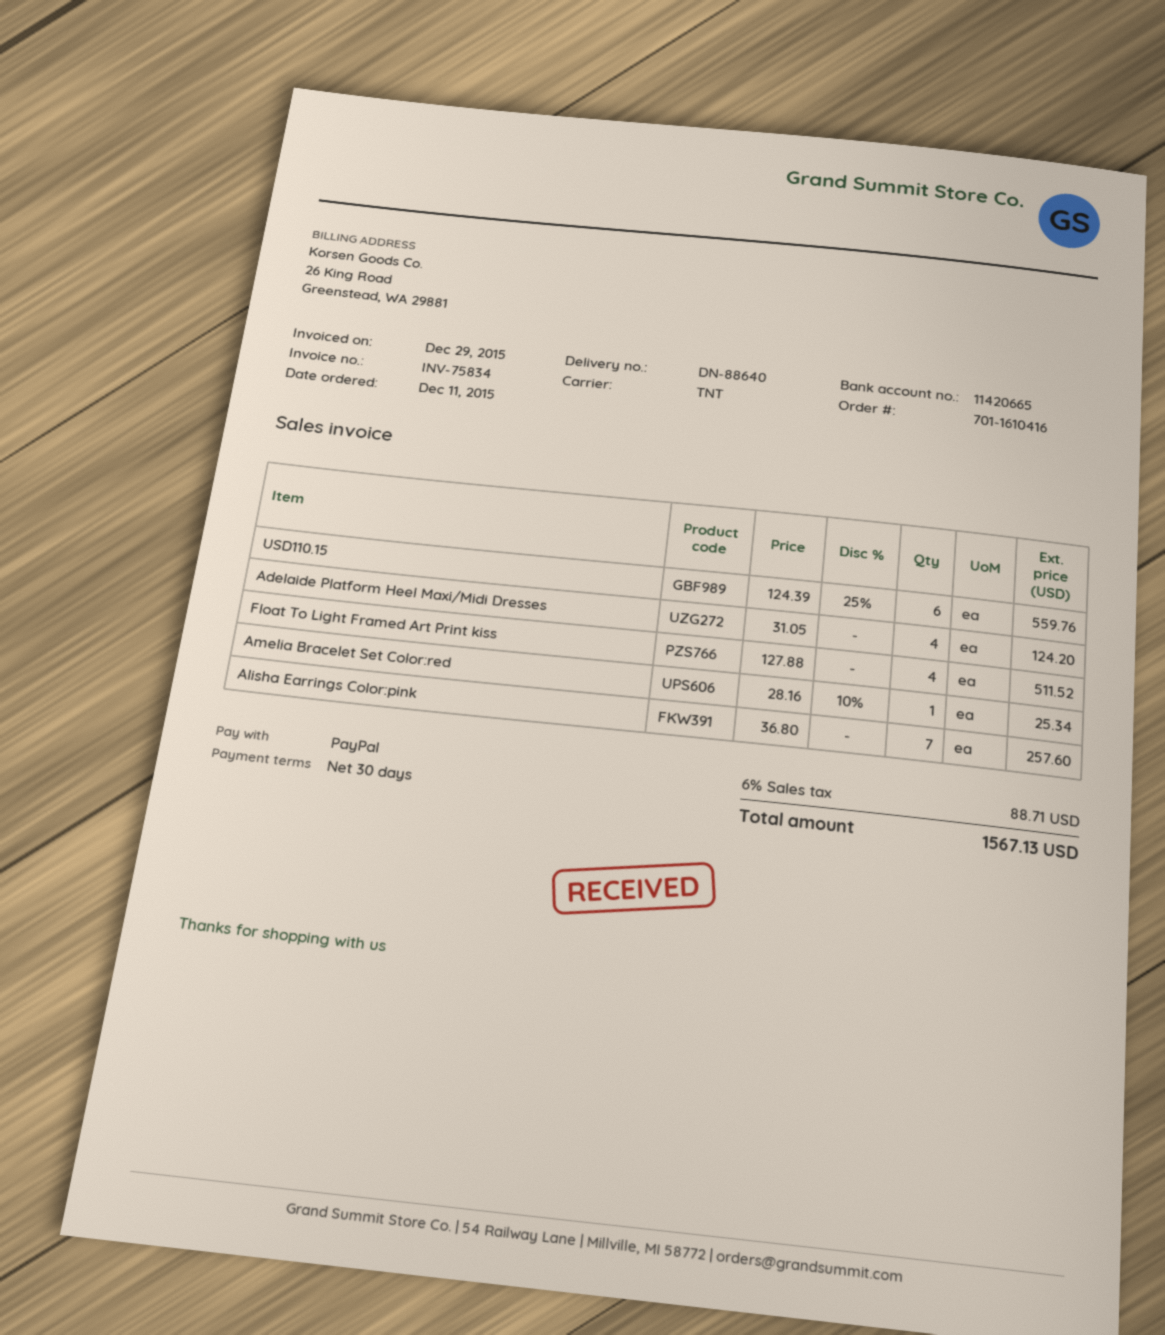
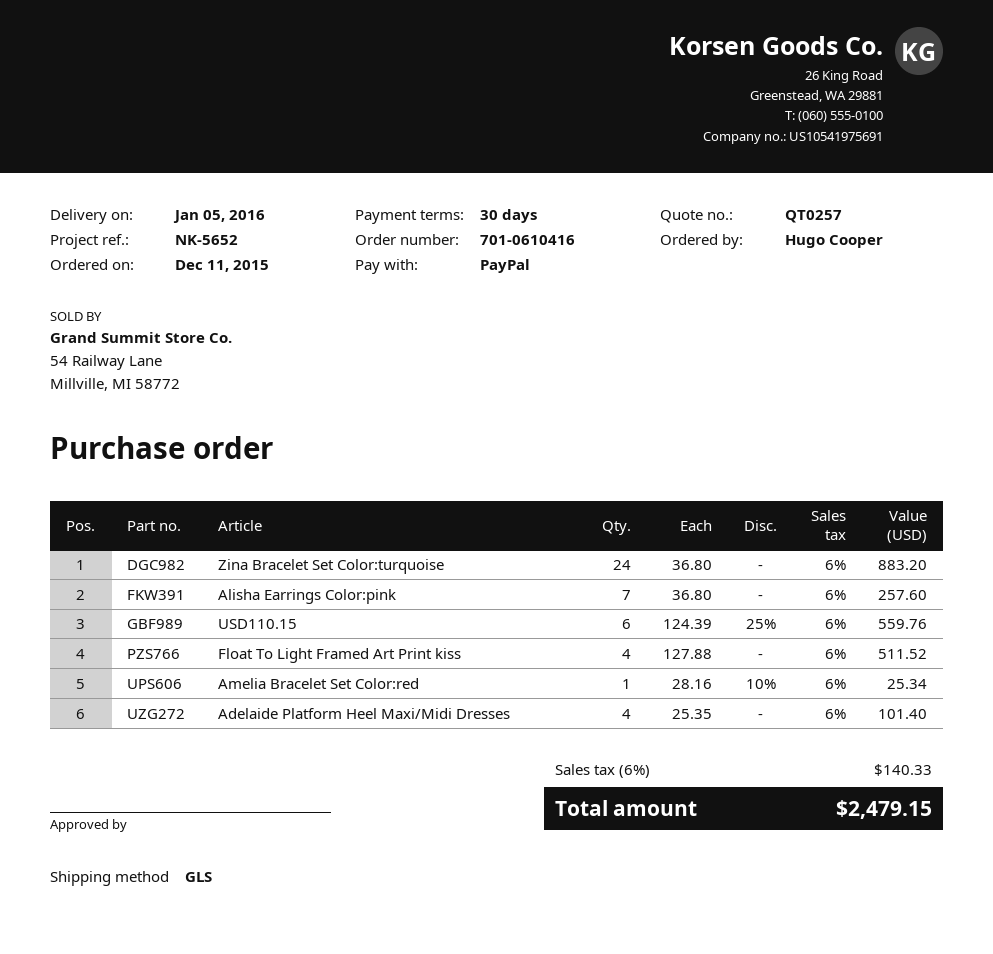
order number: 701-1610416 -> 701-0610416
shipping method: TNT -> GLS
Adelaide Platform Heel Maxi/Midi Dresses: 4 x 31.05 = 124.20 -> 4 x 25.35 = 101.40
Zina Bracelet Set Color:turquoise: none -> 24 x 36.80 = 883.20
tax: 6% = 88.71 -> 6% = 140.33
total: 1567.13 -> 2479.15

